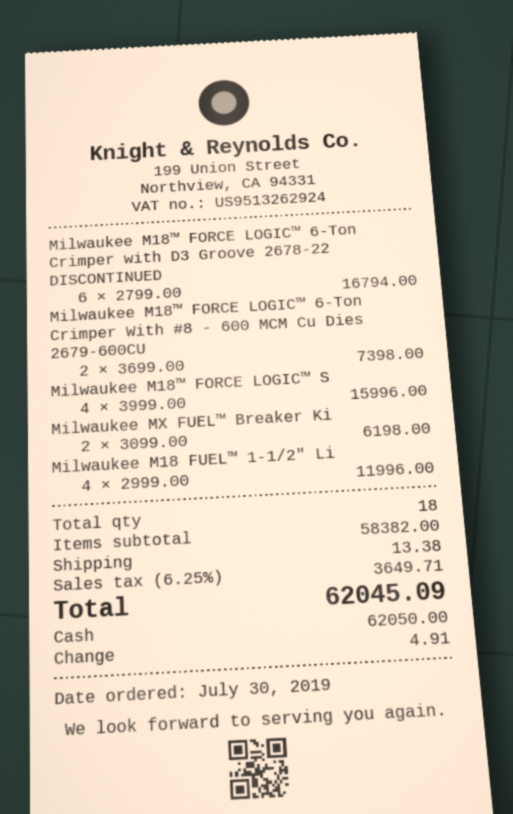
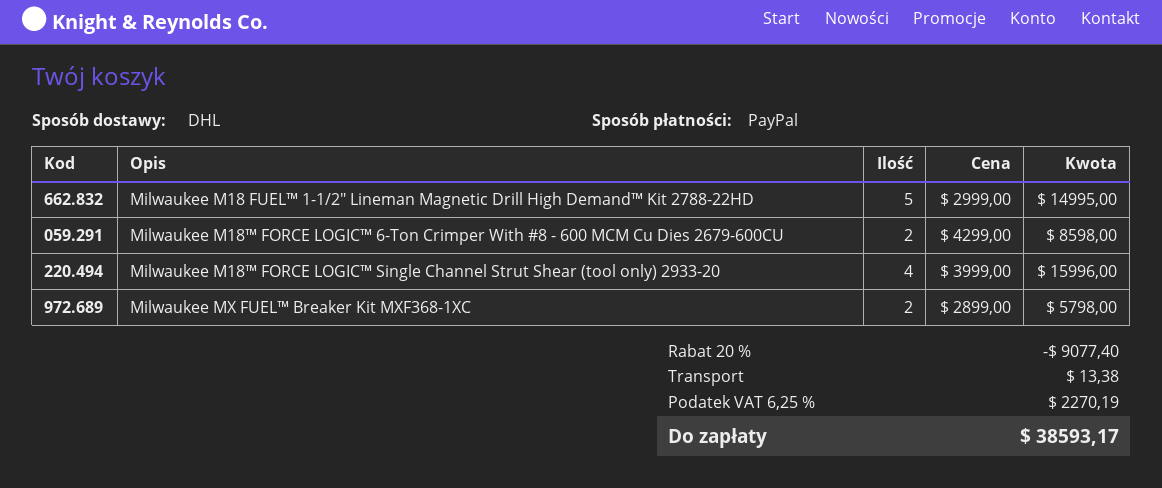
payment method: cash -> PayPal
Milwaukee M18™ FORCE LOGIC™ 6-Ton Crimper with D3 Groove 2678-22 DISCONTINUED: 6 x 2799.00 = 16794.00 -> none
Milwaukee M18™ FORCE LOGIC™ 6-Ton Crimper With #8 - 600 MCM Cu Dies 2679-600CU: 2 x 3699.00 = 7398.00 -> 2 x 4299.00 = 8598.00
Milwaukee MX FUEL™ Breaker Ki: 2 x 3099.00 = 6198.00 -> 2 x 2899.00 = 5798.00
Milwaukee M18 FUEL™ 1-1/2" Li: 4 x 2999.00 = 11996.00 -> 5 x 2999.00 = 14995.00
discount: none -> 20% = 9077.40
tax: 6.25% = 3649.71 -> 6.25% = 2270.19
total: 62045.09 -> 38593.17

